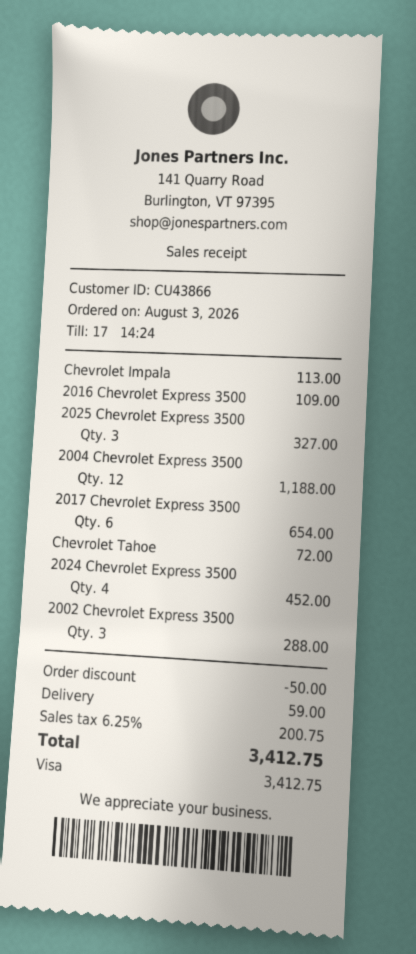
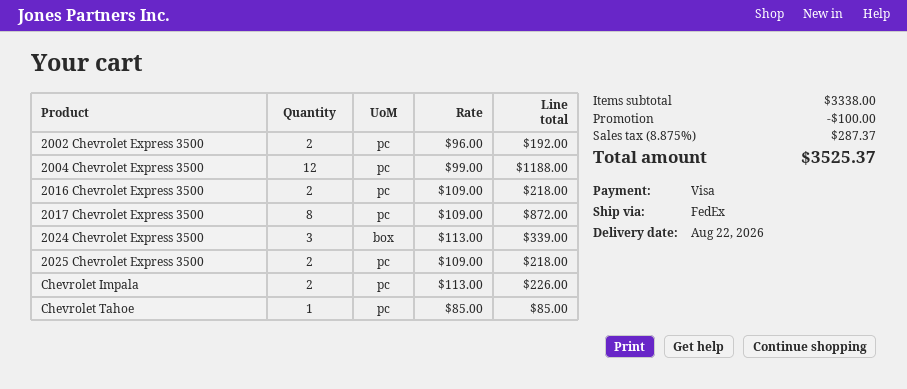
Chevrolet Impala: 1 for 113.00 -> 2 for 226.00
2016 Chevrolet Express 3500: 1 for 109.00 -> 2 for 218.00
2025 Chevrolet Express 3500: 3 for 327.00 -> 2 for 218.00
2017 Chevrolet Express 3500: 6 for 654.00 -> 8 for 872.00
Chevrolet Tahoe: 1 for 72.00 -> 1 for 85.00
2024 Chevrolet Express 3500: 4 for 452.00 -> 3 for 339.00
2002 Chevrolet Express 3500: 3 for 288.00 -> 2 for 192.00
discount: 50.00 -> 100.00
shipping: 59.00 -> none
tax: 6.25% = 200.75 -> 8.875% = 287.37
total: 3412.75 -> 3525.37

